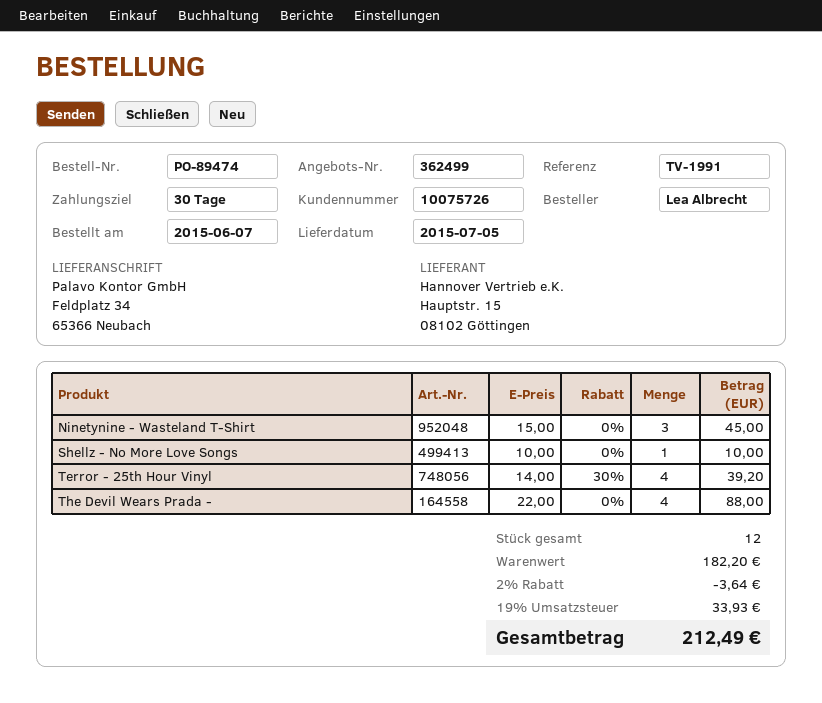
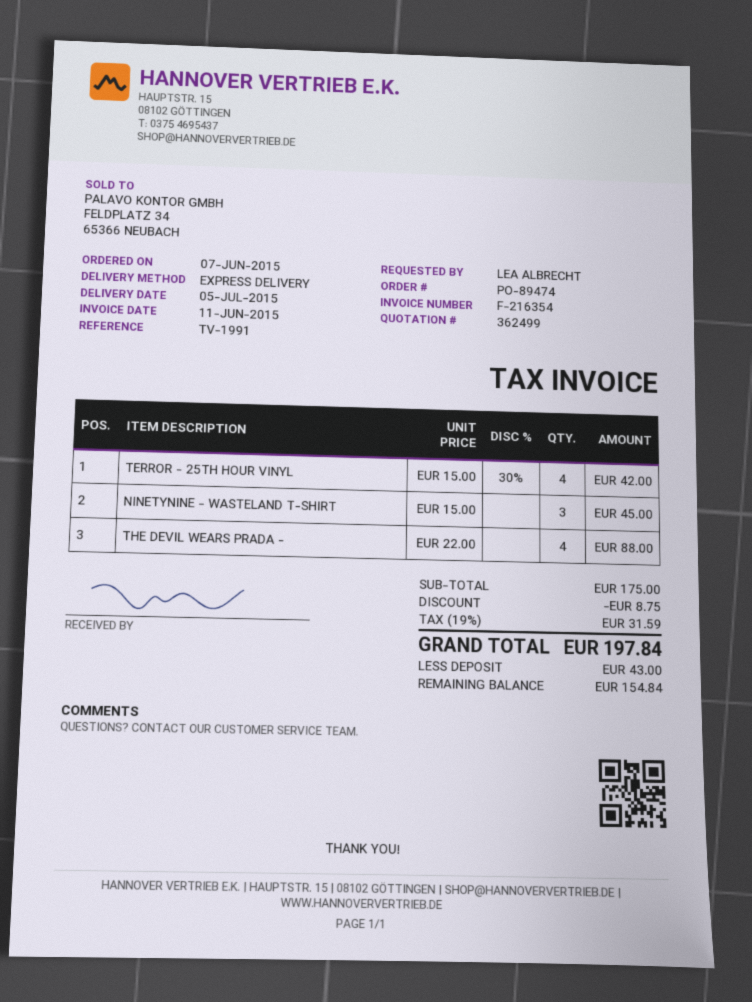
Shellz - No More Love Songs: 1 x 10.00 = 10.00 -> none
Terror - 25th Hour Vinyl: 4 x 14.00 - 30% = 39.20 -> 4 x 15.00 - 30% = 42.00
subtotal: 182.20 -> 175.00
discount: 3.64 -> 8.75
tax: 19% = 33.93 -> 19% = 31.59
total: 212.49 -> 197.84

